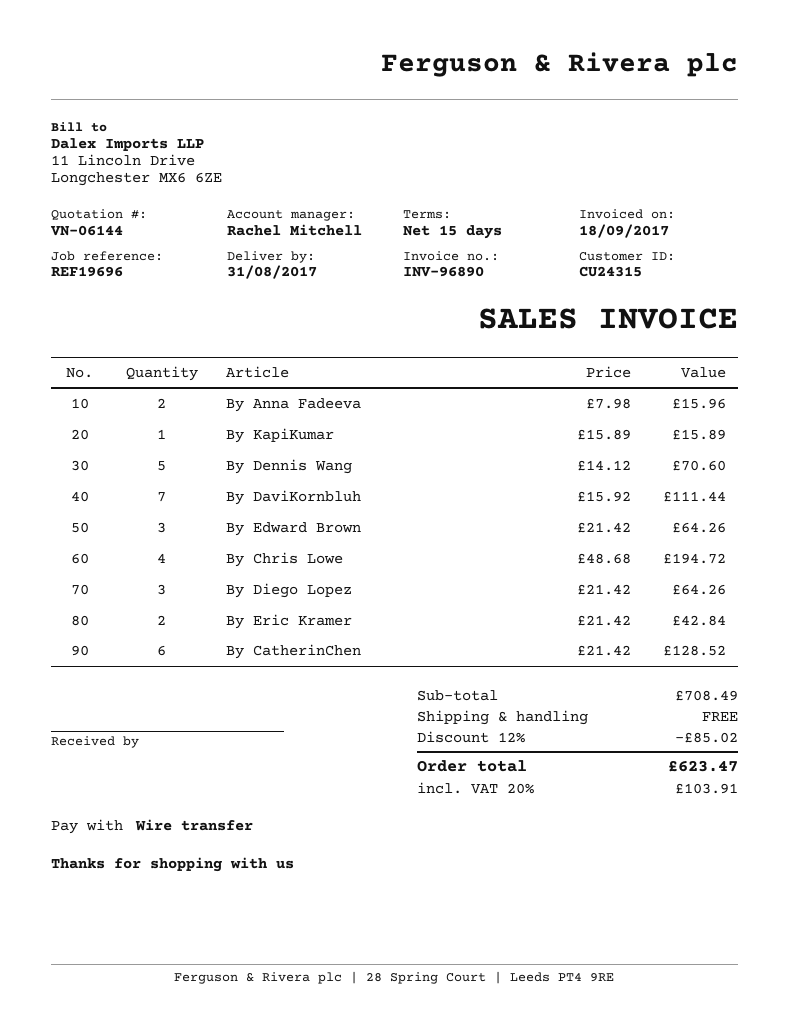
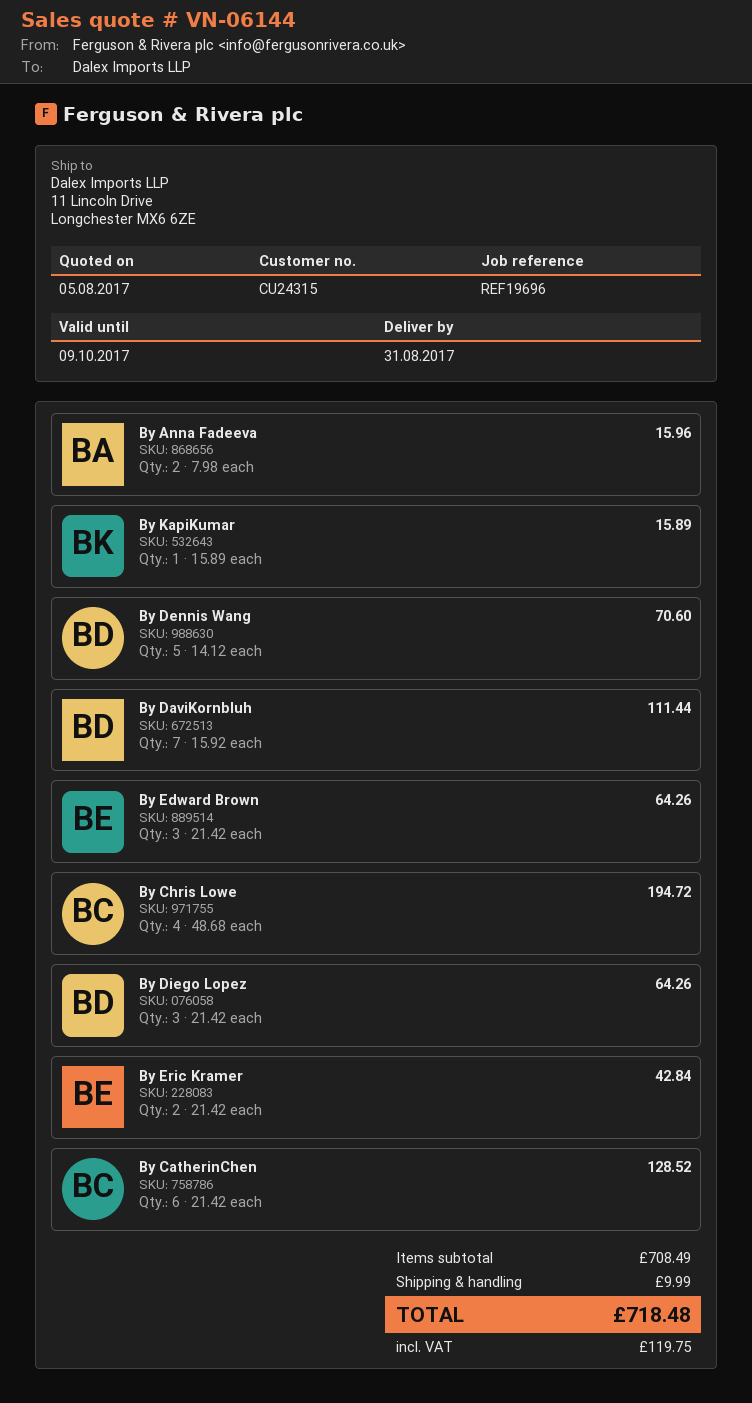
discount: 12% = 85.02 -> none
shipping: 0.00 -> 9.99
tax: 103.91 -> 119.75
total: 623.47 -> 718.48

